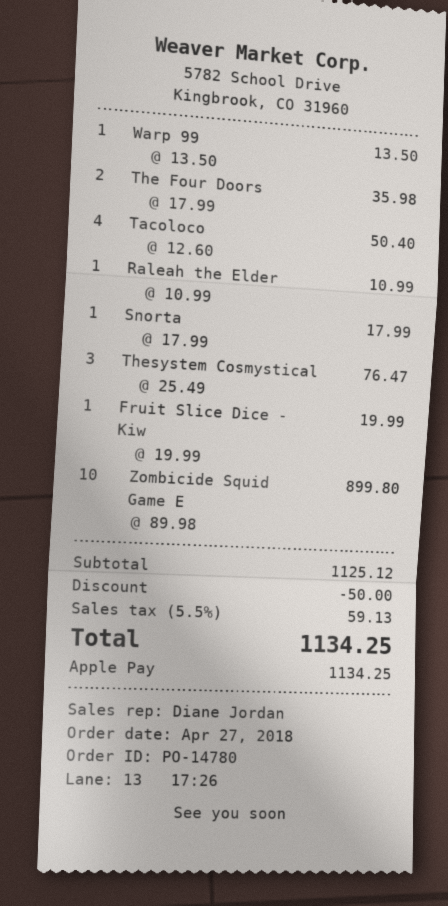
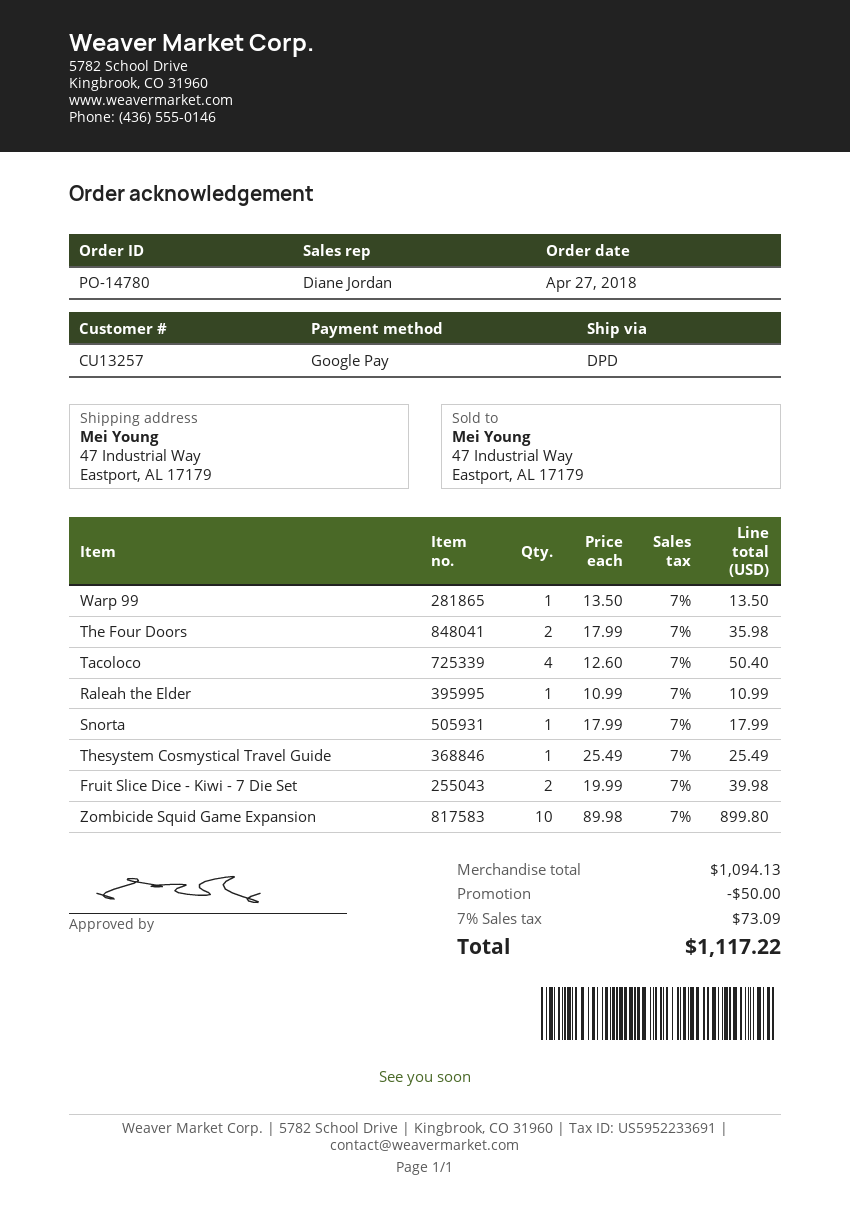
payment method: Apple Pay -> Google Pay
Thesystem Cosmystical: 3 x 25.49 = 76.47 -> 1 x 25.49 = 25.49
Fruit Slice Dice - Kiw: 1 x 19.99 = 19.99 -> 2 x 19.99 = 39.98
subtotal: 1125.12 -> 1094.13
tax: 5.5% = 59.13 -> 7% = 73.09
total: 1134.25 -> 1117.22

